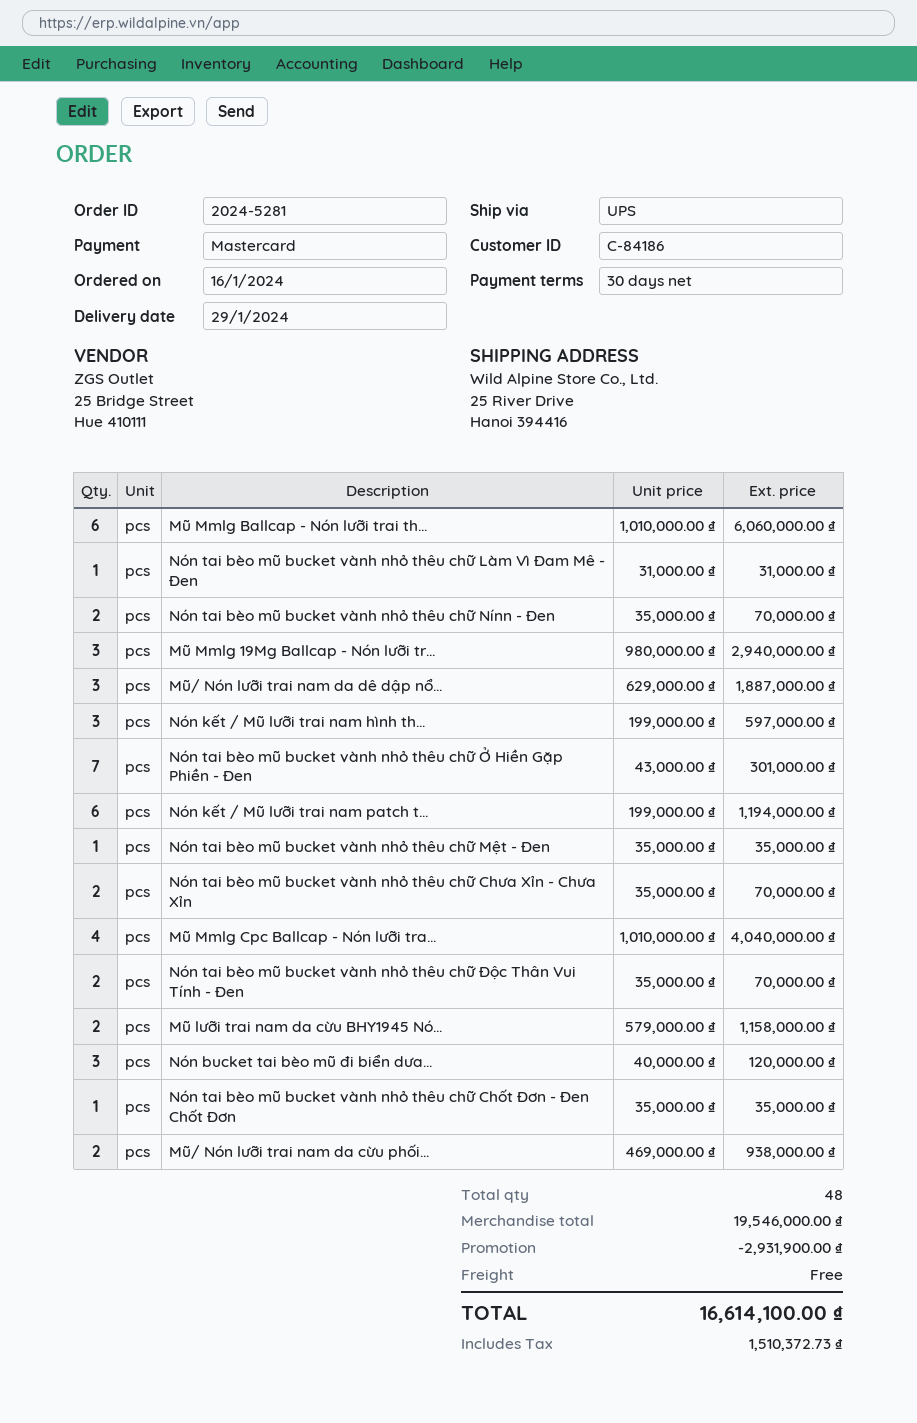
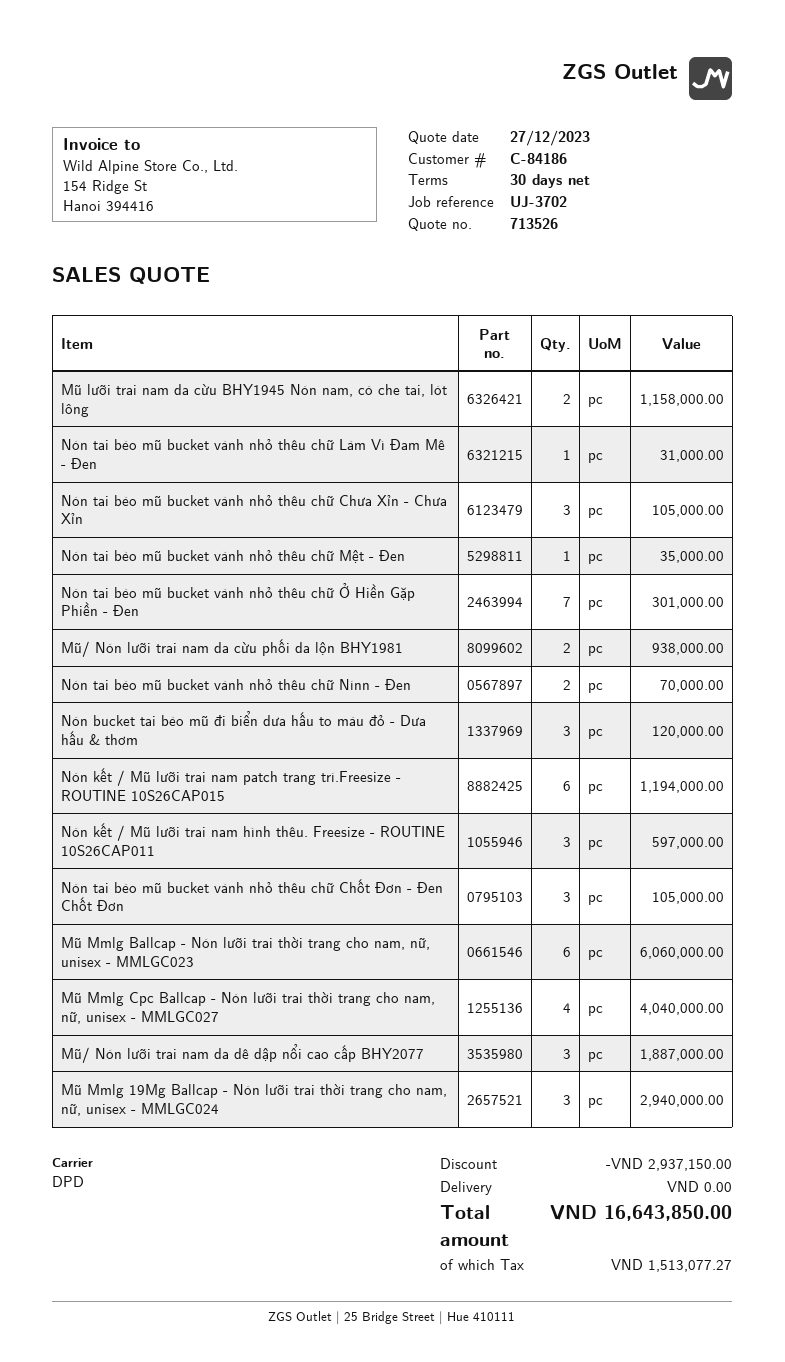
shipping method: UPS -> DPD
Nón tai bèo mũ bucket vành nhỏ thêu chữ Chưa Xỉn - Chưa Xỉn: 2 for 70000.00 -> 3 for 105000.00
Nón tai bèo mũ bucket vành nhỏ thêu chữ Độc Thân Vui Tính - Đen: 2 for 70000.00 -> none
Nón tai bèo mũ bucket vành nhỏ thêu chữ Chốt Đơn - Đen Chốt Đơn: 1 for 35000.00 -> 3 for 105000.00
discount: 2931900.00 -> 2937150.00
tax: 1510372.73 -> 1513077.27
total: 16614100.00 -> 16643850.00

